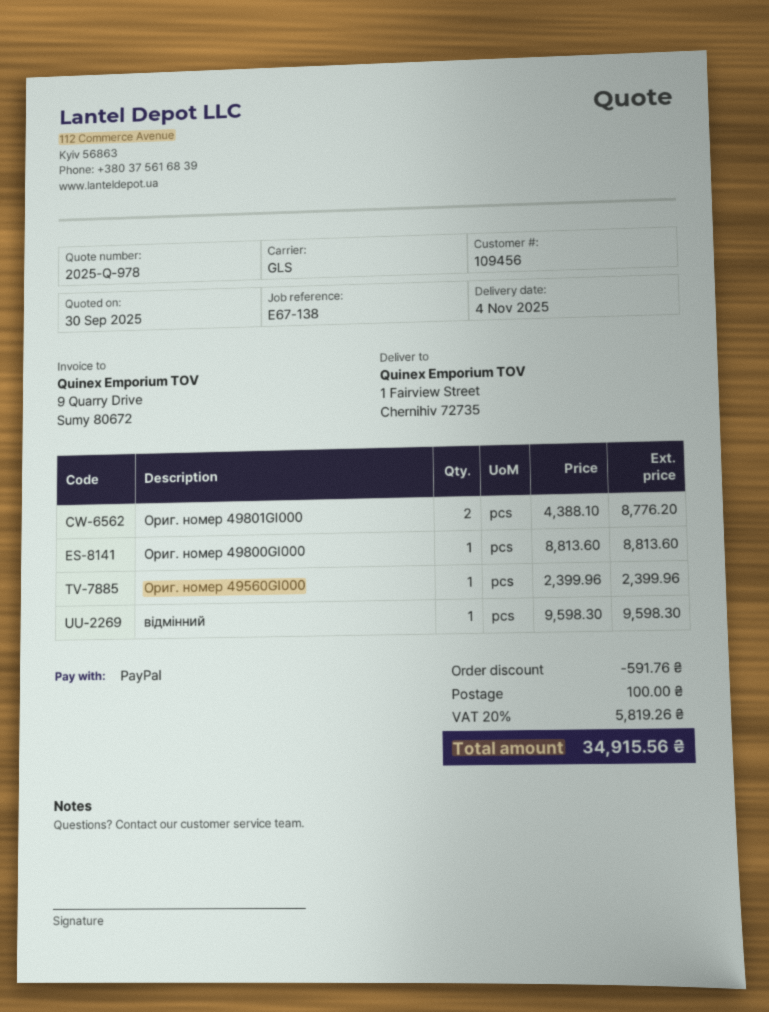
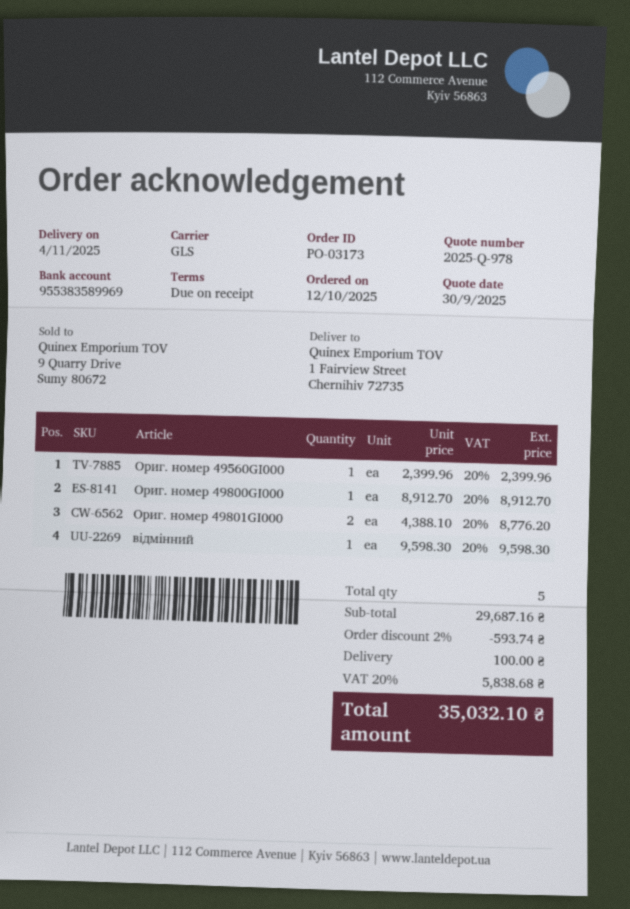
Ориг. номер 49800GI000: 1 x 8813.60 = 8813.60 -> 1 x 8912.70 = 8912.70
discount: 591.76 -> 593.74
tax: 20% = 5819.26 -> 20% = 5838.68
total: 34915.56 -> 35032.10

